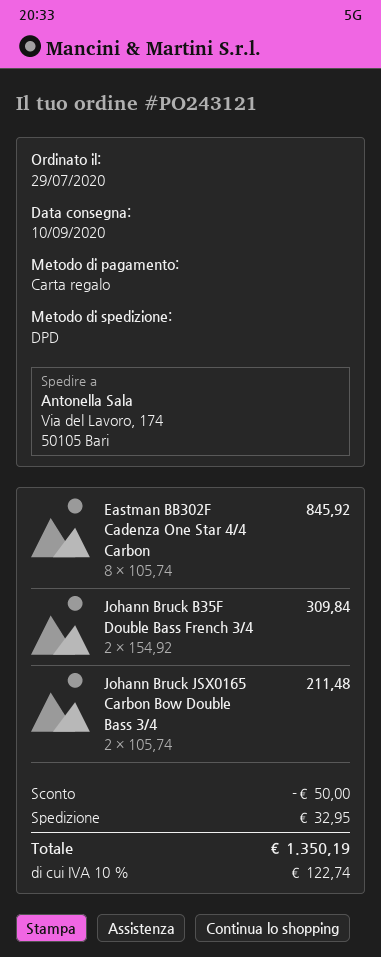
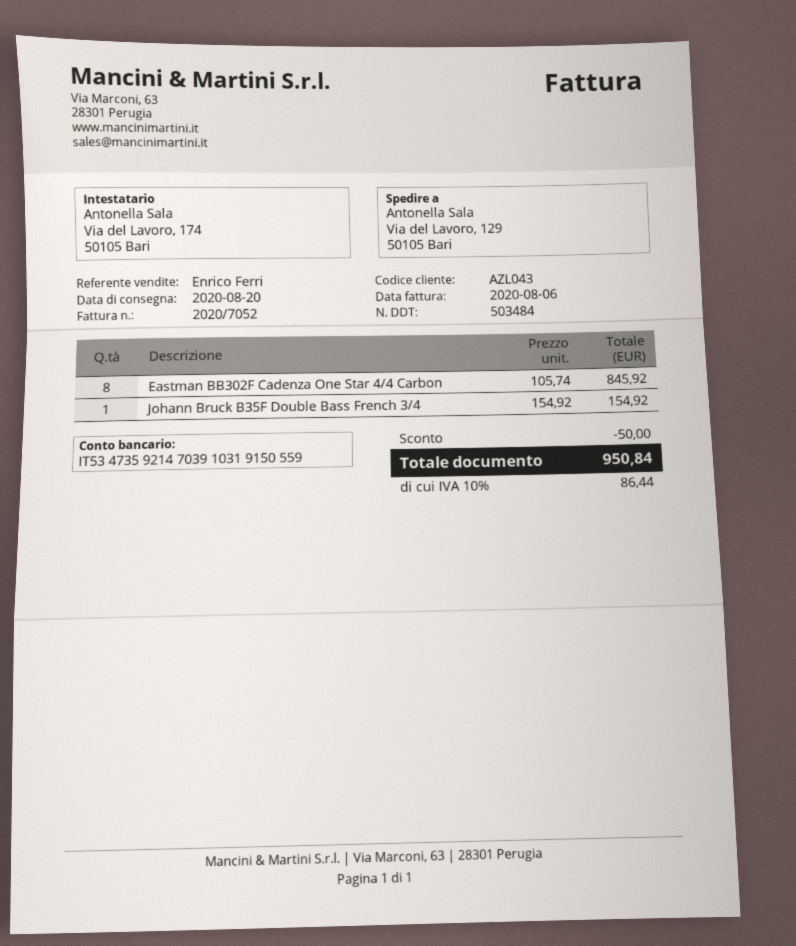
delivery date: 2020-09-10 -> 2020-08-20
ship to: Via del Lavoro, 174, 50105 Bari -> Via del Lavoro, 129, 50105 Bari
Johann Bruck B35F Double Bass French 3/4: 2 x 154.92 = 309.84 -> 1 x 154.92 = 154.92
Johann Bruck JSX0165 Carbon Bow Double Bass 3/4: 2 x 105.74 = 211.48 -> none
shipping: 32.95 -> none
tax: 10% = 122.74 -> 10% = 86.44
total: 1350.19 -> 950.84

